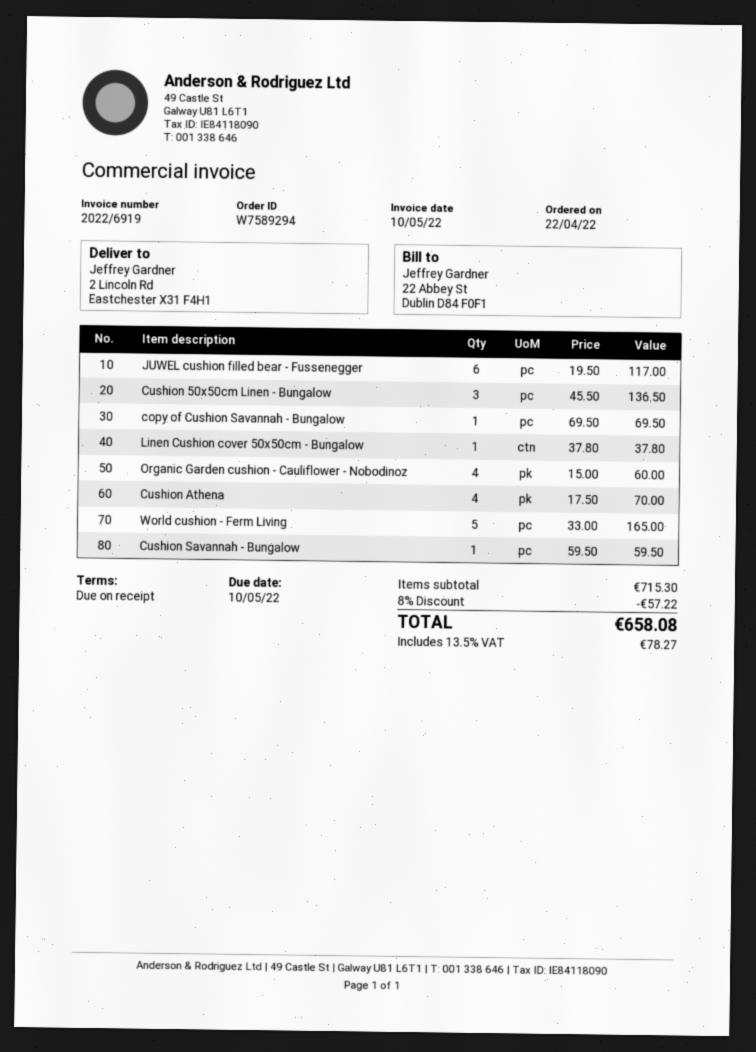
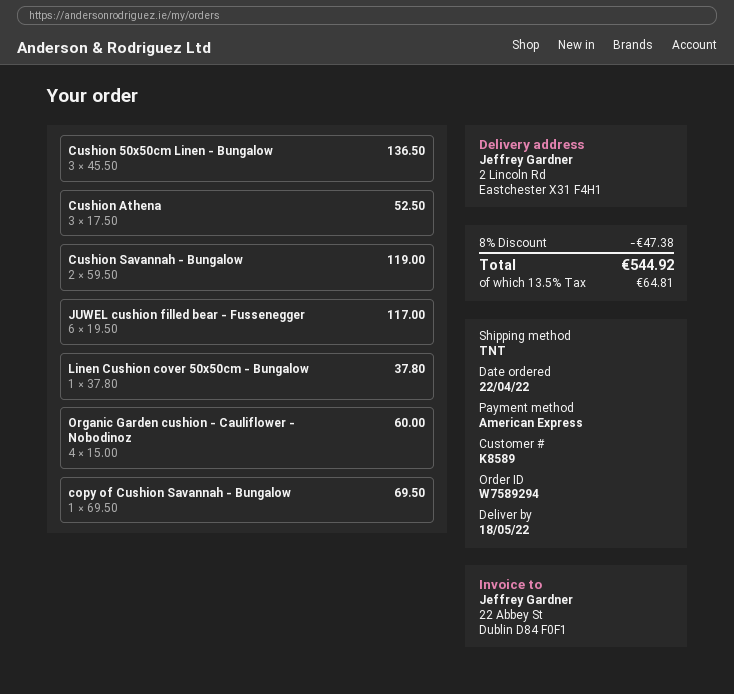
Cushion Athena: 4 x 17.50 = 70.00 -> 3 x 17.50 = 52.50
World cushion - Ferm Living: 5 x 33.00 = 165.00 -> none
Cushion Savannah - Bungalow: 1 x 59.50 = 59.50 -> 2 x 59.50 = 119.00
discount: 8% = 57.22 -> 8% = 47.38
tax: 13.5% = 78.27 -> 13.5% = 64.81
total: 658.08 -> 544.92

